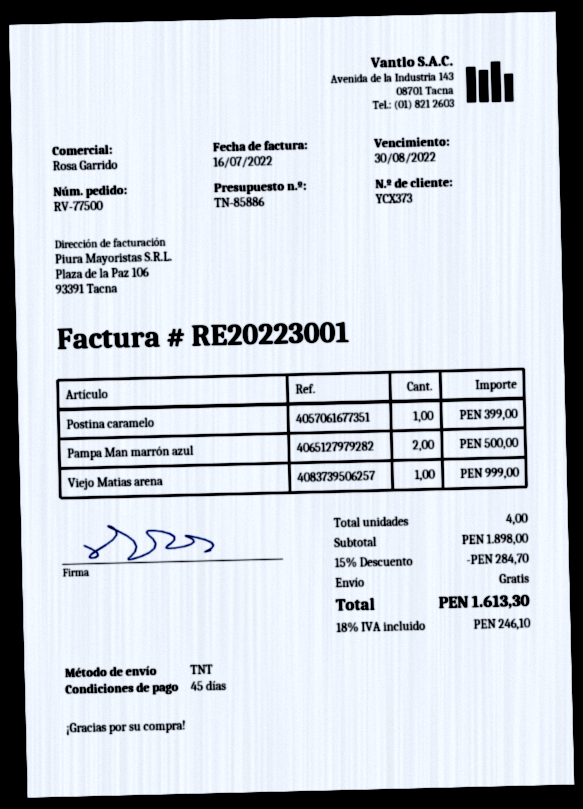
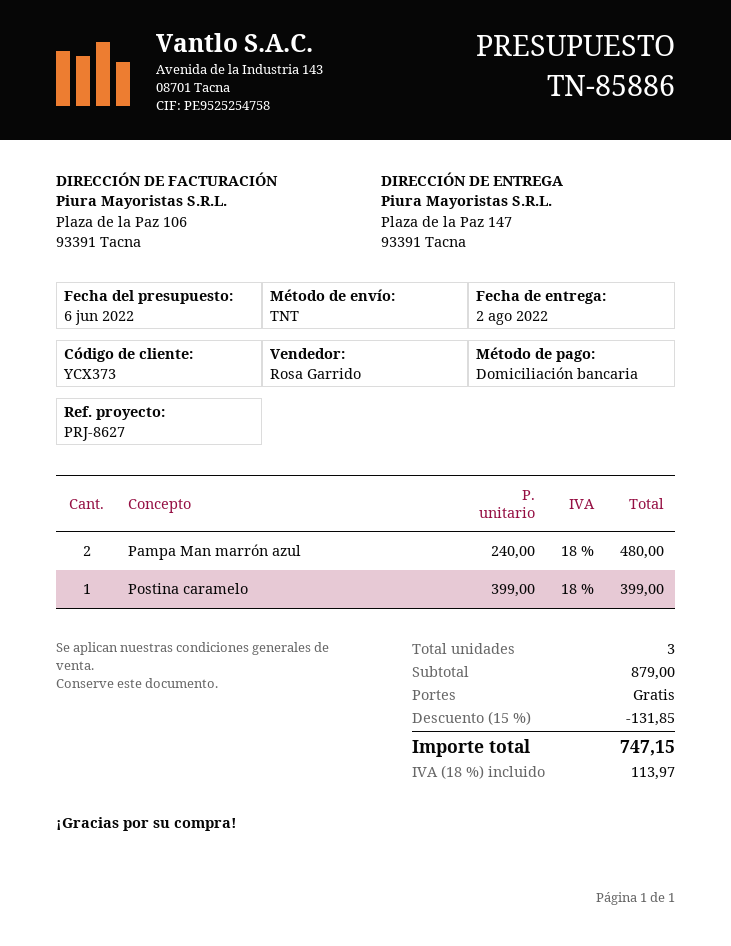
Pampa Man marrón azul: 2 for 500.00 -> 2 for 480.00
Viejo Matias arena: 1 for 999.00 -> none
total quantity: 4 -> 3
subtotal: 1898.00 -> 879.00
discount: 15% = 284.70 -> 15% = 131.85
tax: 18% = 246.10 -> 18% = 113.97
total: 1613.30 -> 747.15

